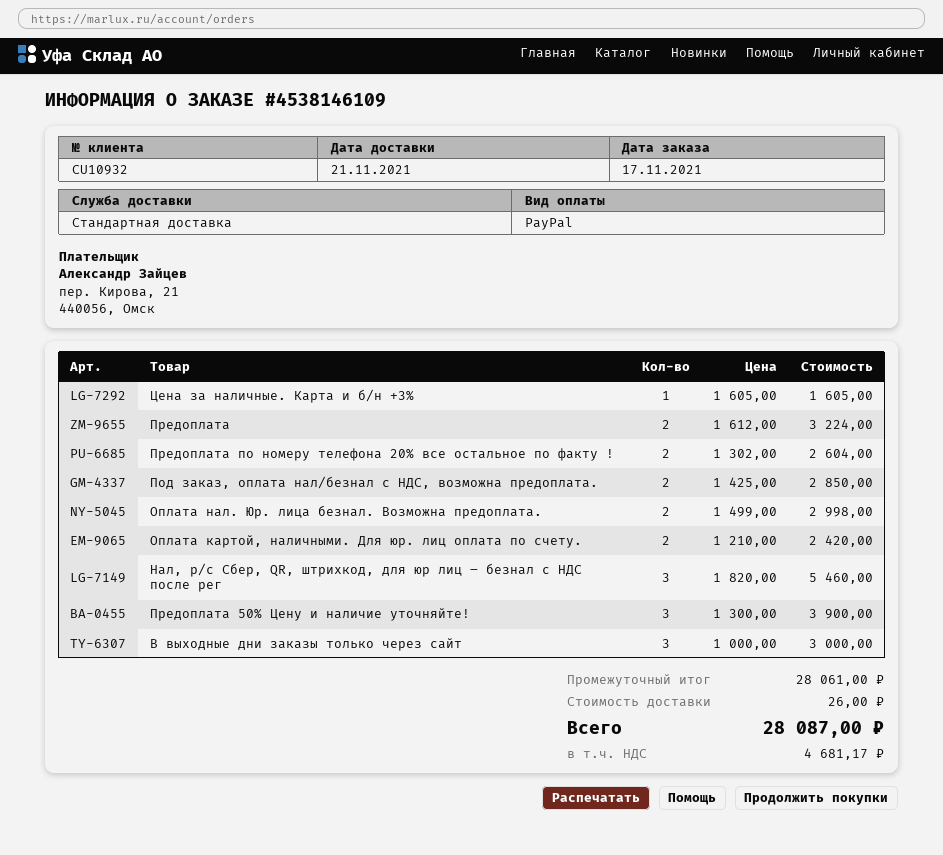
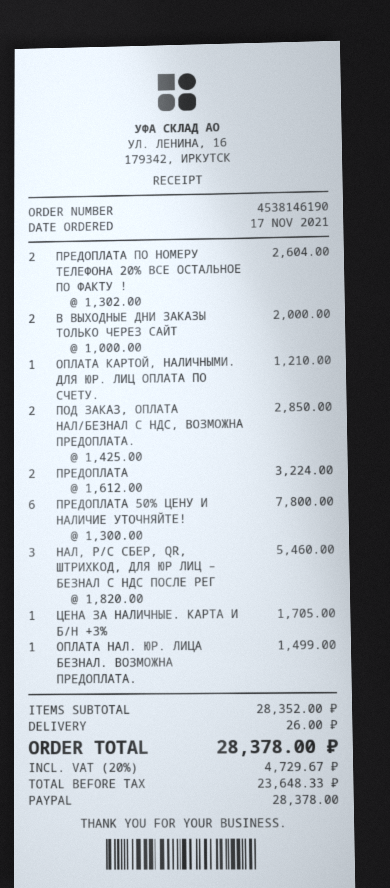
order number: 4538146109 -> 4538146190
Цена за наличные. Карта и б/н +3%: 1 x 1605.00 = 1605.00 -> 1 x 1705.00 = 1705.00
Оплата нал. Юр. лица безнал. Возможна предоплата.: 2 x 1499.00 = 2998.00 -> 1 x 1499.00 = 1499.00
Оплата картой, наличными. Для юр. лиц оплата по счету.: 2 x 1210.00 = 2420.00 -> 1 x 1210.00 = 1210.00
Предоплата 50% Цену и наличие уточняйте!: 3 x 1300.00 = 3900.00 -> 6 x 1300.00 = 7800.00
В выходные дни заказы только через сайт: 3 x 1000.00 = 3000.00 -> 2 x 1000.00 = 2000.00
subtotal: 28061.00 -> 28352.00
tax: 4681.17 -> 4729.67
total: 28087.00 -> 28378.00

